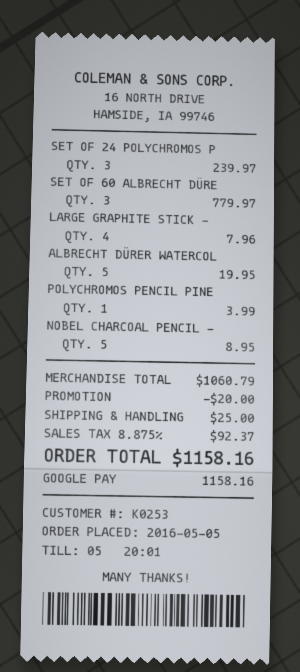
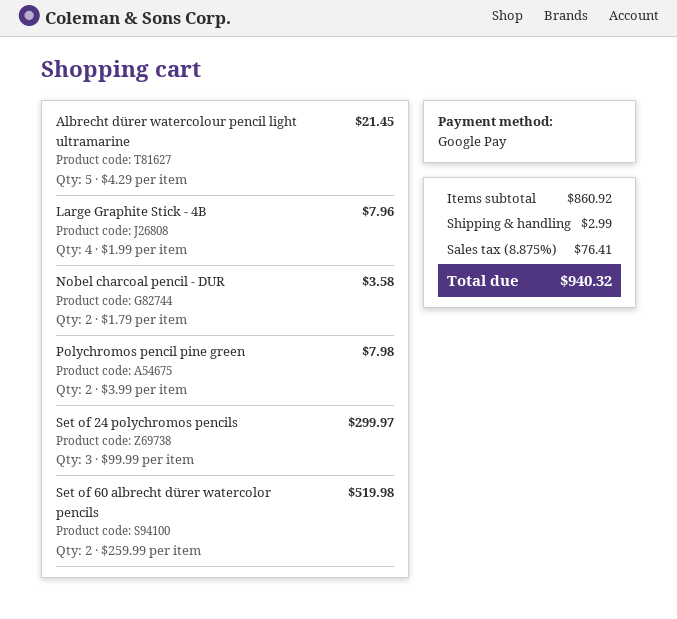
SET OF 24 POLYCHROMOS P: 3 for 239.97 -> 3 for 299.97
SET OF 60 ALBRECHT DÜRE: 3 for 779.97 -> 2 for 519.98
ALBRECHT DÜRER WATERCOL: 5 for 19.95 -> 5 for 21.45
POLYCHROMOS PENCIL PINE: 1 for 3.99 -> 2 for 7.98
NOBEL CHARCOAL PENCIL -: 5 for 8.95 -> 2 for 3.58
subtotal: 1060.79 -> 860.92
discount: 20.00 -> none
shipping: 25.00 -> 2.99
tax: 8.875% = 92.37 -> 8.875% = 76.41
total: 1158.16 -> 940.32

